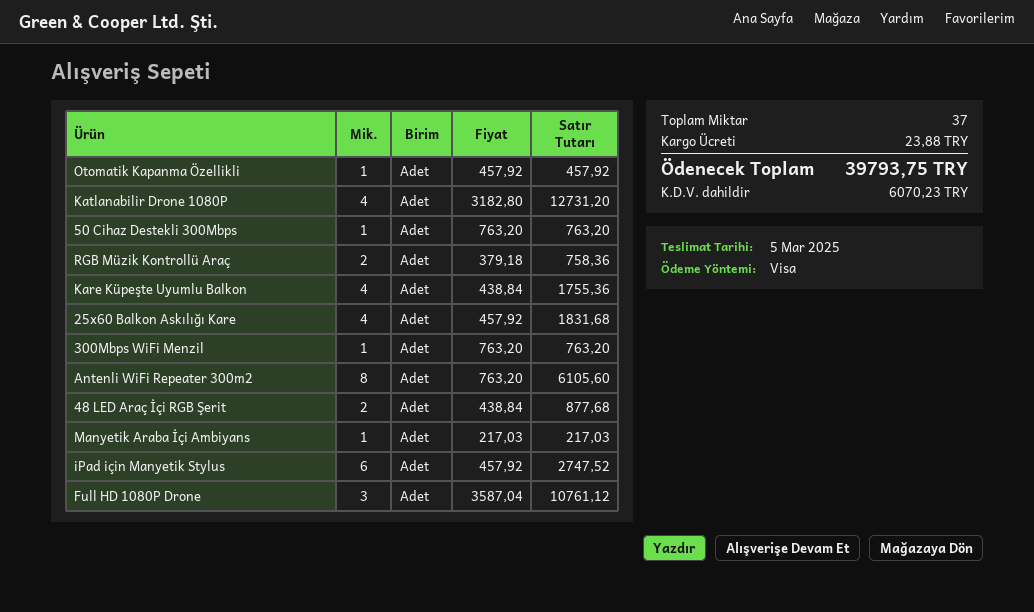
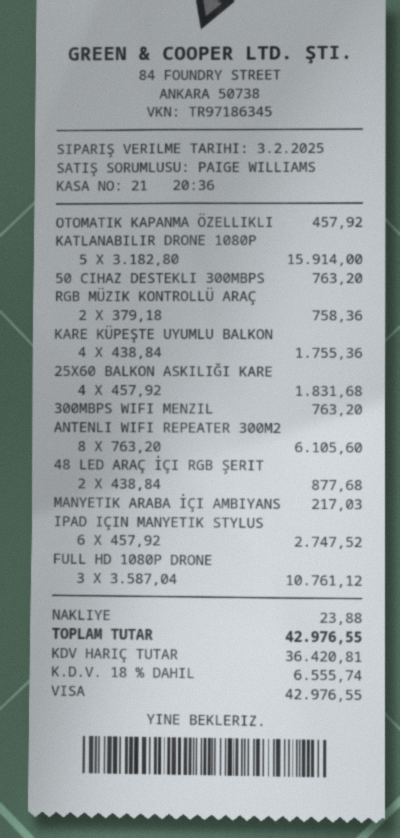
Katlanabilir Drone 1080P: 4 x 3182.80 = 12731.20 -> 5 x 3182.80 = 15914.00
tax: 6070.23 -> 6555.74
total: 39793.75 -> 42976.55

